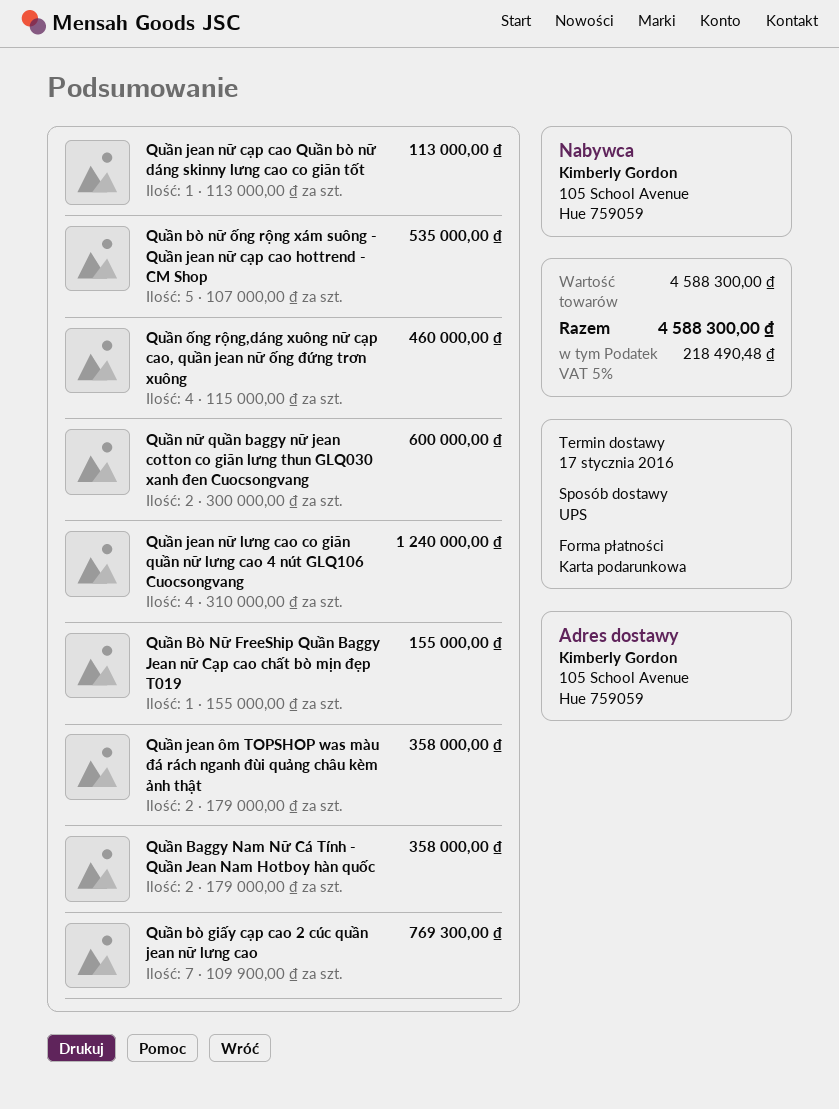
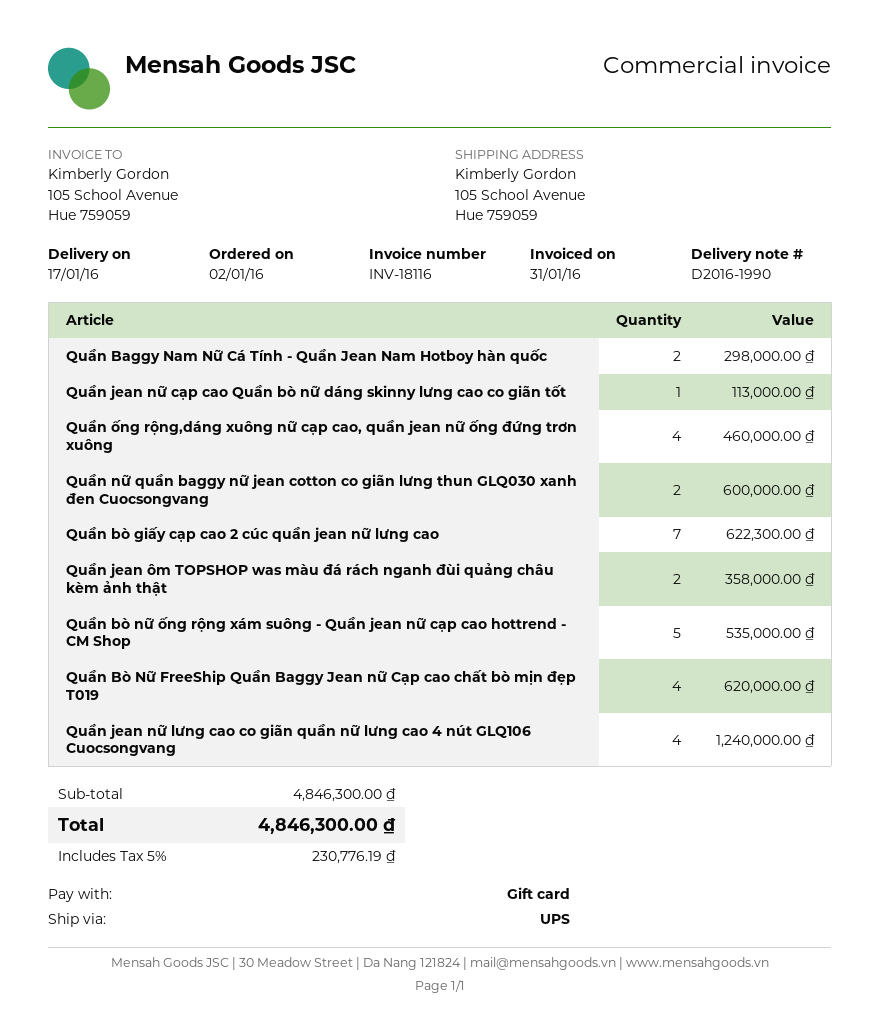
Quần Bò Nữ FreeShip Quần Baggy Jean nữ Cạp cao chất bò mịn đẹp T019: 1 for 155000.00 -> 4 for 620000.00
Quần Baggy Nam Nữ Cá Tính - Quần Jean Nam Hotboy hàn quốc: 2 for 358000.00 -> 2 for 298000.00
Quần bò giấy cạp cao 2 cúc quần jean nữ lưng cao: 7 for 769300.00 -> 7 for 622300.00
subtotal: 4588300.00 -> 4846300.00
tax: 5% = 218490.48 -> 5% = 230776.19
total: 4588300.00 -> 4846300.00

